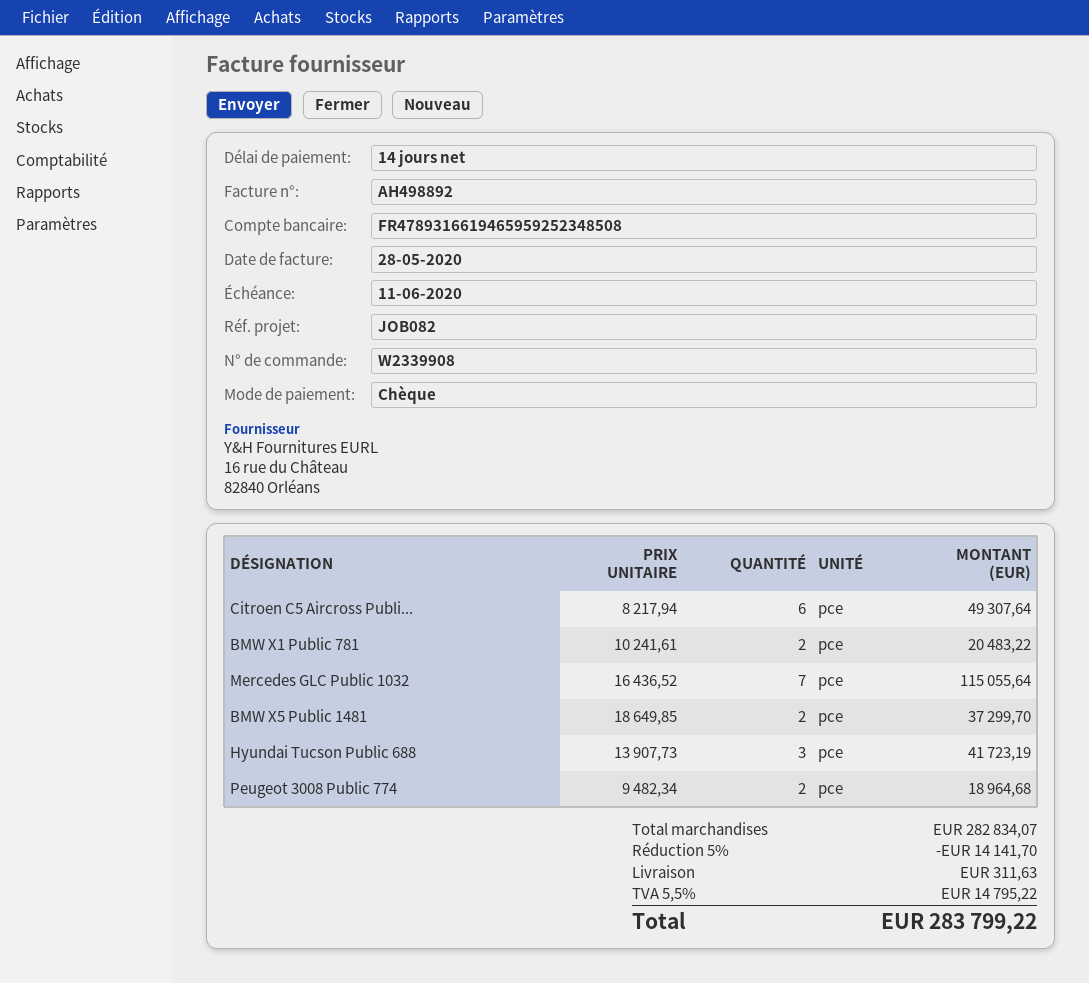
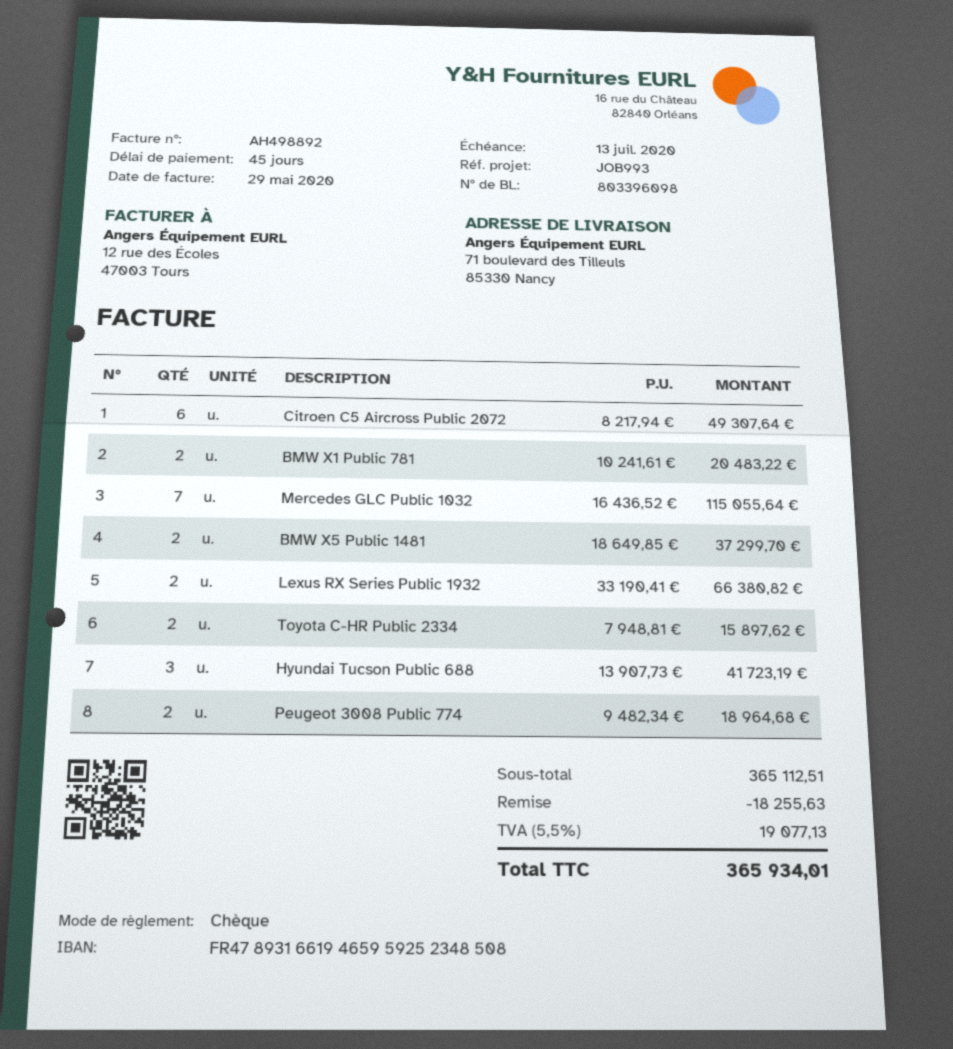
invoice date: 2020-05-28 -> 2020-05-29
payment terms: 14 days -> 45 days
due date: 2020-06-11 -> 2020-07-13
reference: JOB082 -> JOB993
Lexus RX Series Public 1932: none -> 2 x 33190.41 = 66380.82
Toyota C-HR Public 2334: none -> 2 x 7948.81 = 15897.62
subtotal: 282834.07 -> 365112.51
discount: 14141.70 -> 18255.63
shipping: 311.63 -> none
tax: 5.5% = 14795.22 -> 5.5% = 19077.13
total: 283799.22 -> 365934.01

